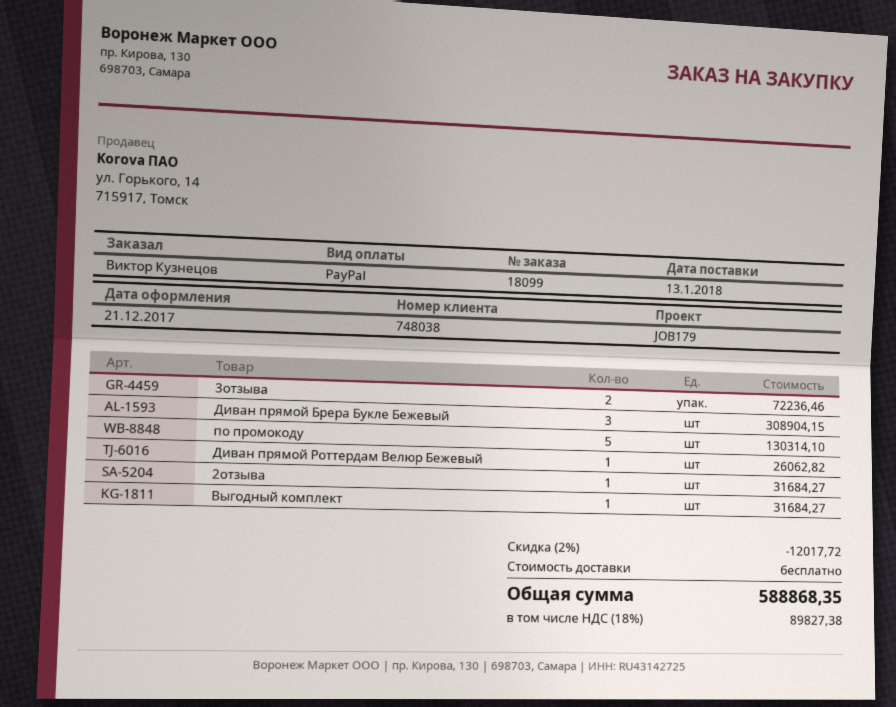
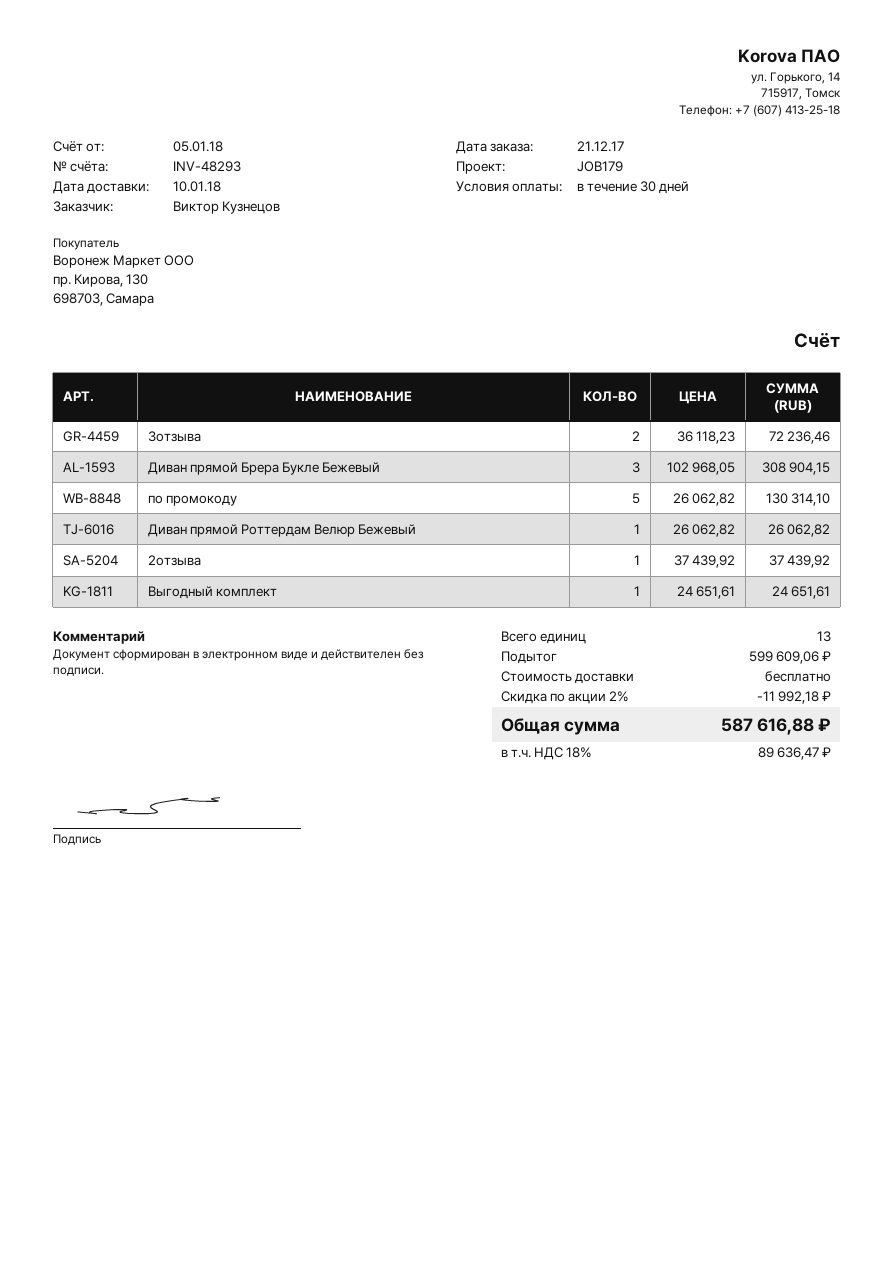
delivery date: 2018-01-13 -> 2018-01-10
2отзыва: 1 for 31684.27 -> 1 for 37439.92
Выгодный комплект: 1 for 31684.27 -> 1 for 24651.61
discount: 2% = 12017.72 -> 2% = 11992.18
tax: 18% = 89827.38 -> 18% = 89636.47
total: 588868.35 -> 587616.88

